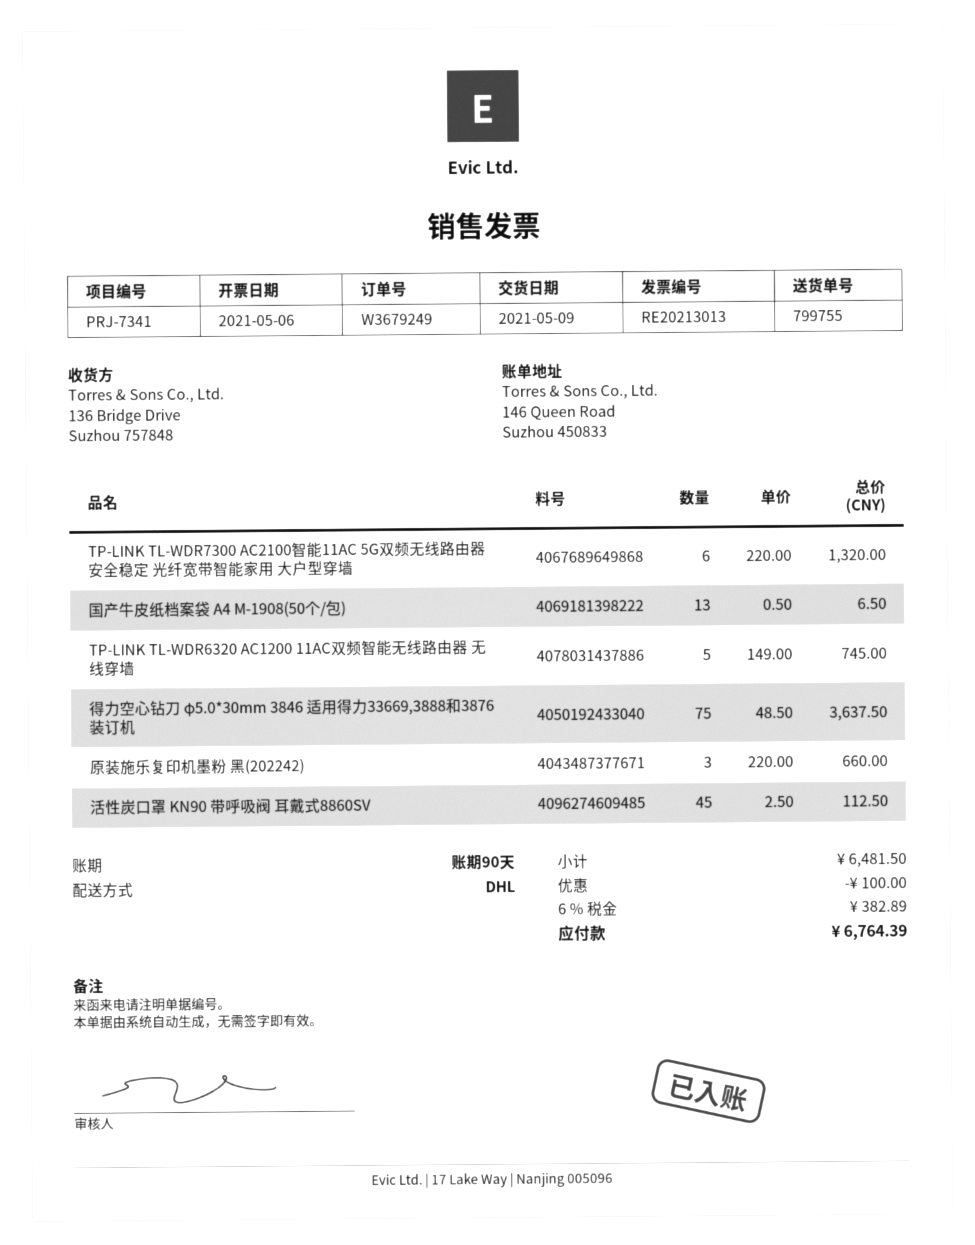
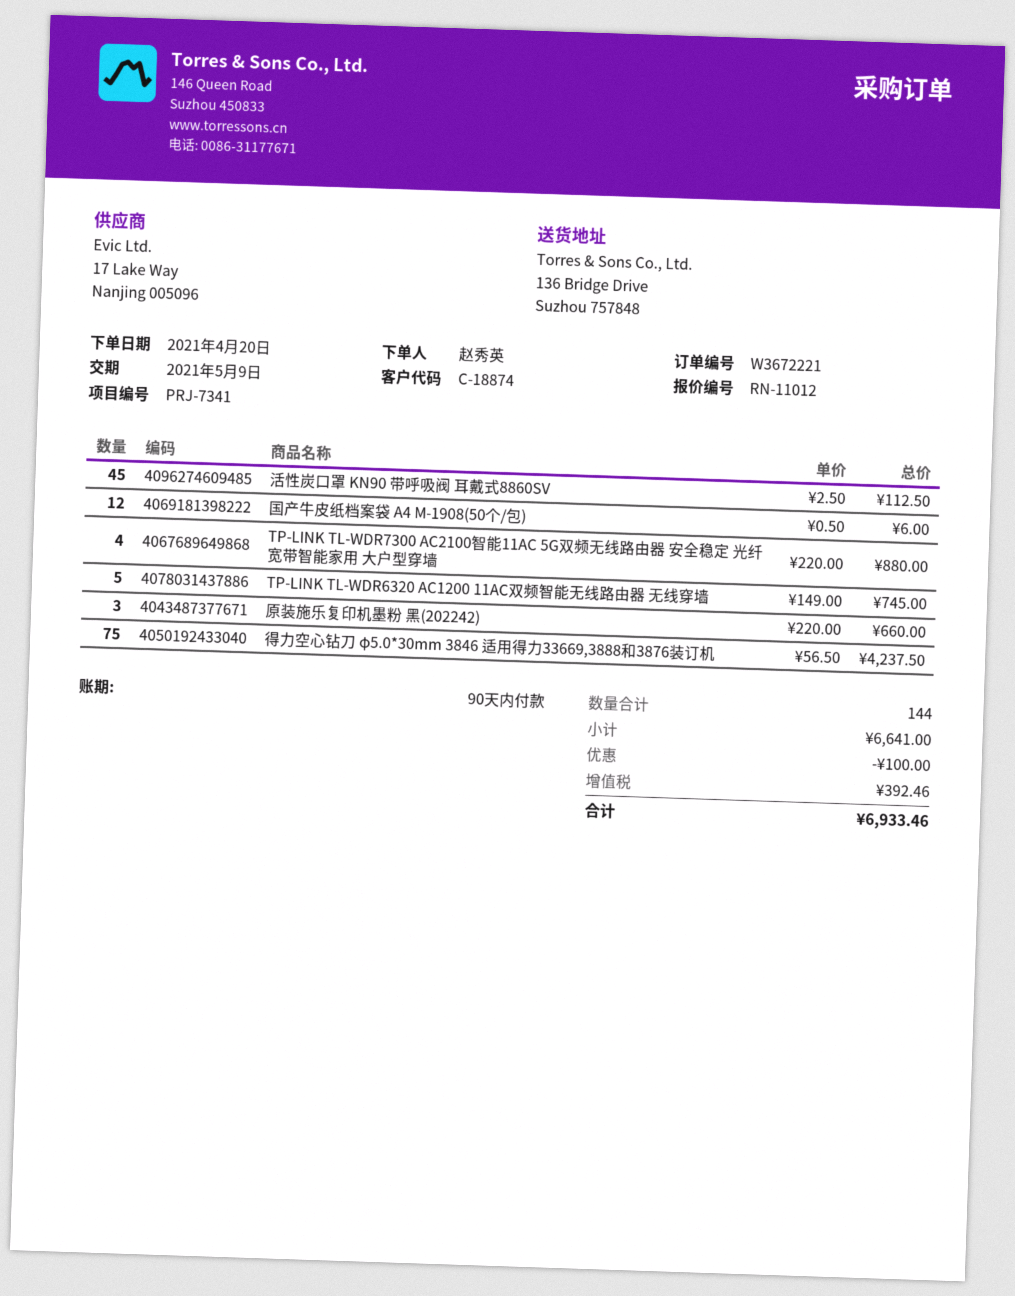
order number: W3679249 -> W3672221
TP-LINK TL-WDR7300 AC2100智能11AC 5G双频无线路由器 安全稳定 光纤宽带智能家用 大户型穿墙: 6 x 220.00 = 1320.00 -> 4 x 220.00 = 880.00
国产牛皮纸档案袋 A4 M-1908(50个/包): 13 x 0.50 = 6.50 -> 12 x 0.50 = 6.00
得力空心钻刀 φ5.0*30mm 3846 适用得力33669,3888和3876装订机: 75 x 48.50 = 3637.50 -> 75 x 56.50 = 4237.50
subtotal: 6481.50 -> 6641.00
tax: 382.89 -> 392.46
total: 6764.39 -> 6933.46

